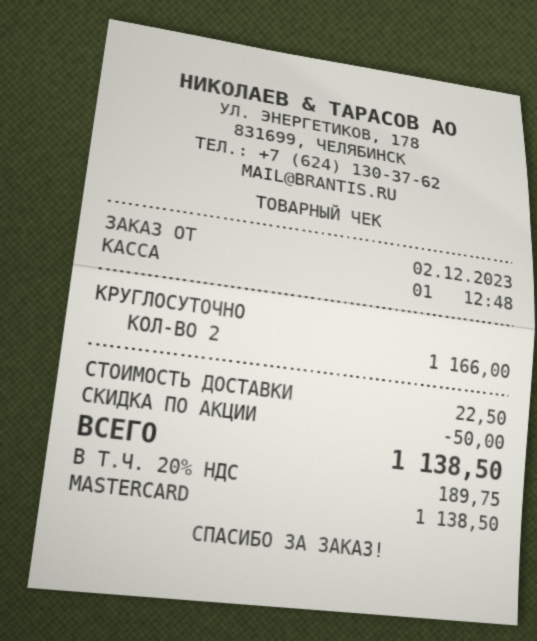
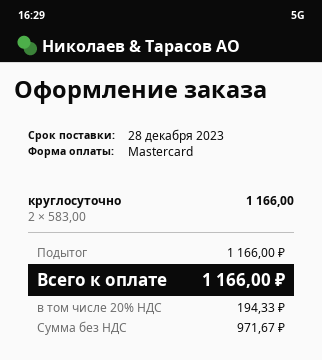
discount: 50.00 -> none
shipping: 22.50 -> none
tax: 20% = 189.75 -> 20% = 194.33
total: 1138.50 -> 1166.00

